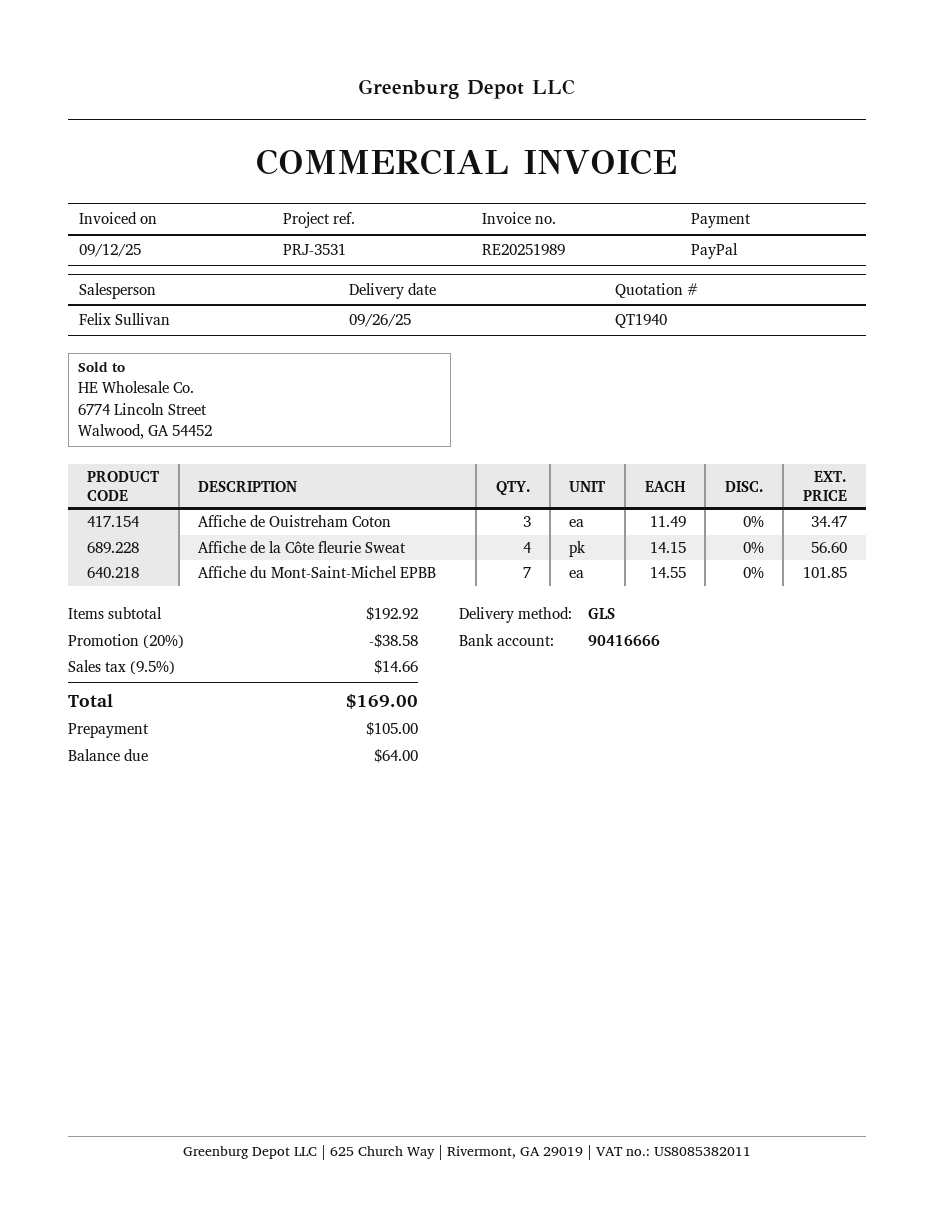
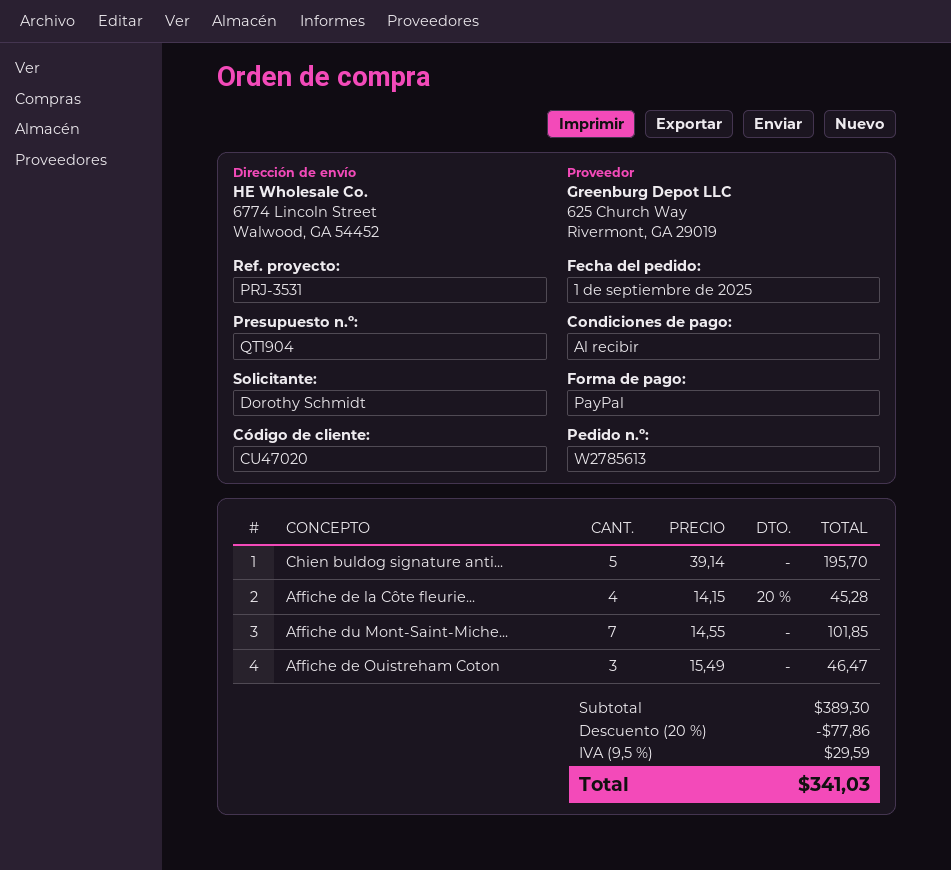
quote number: QT1940 -> QT1904
Affiche de Ouistreham Coton: 3 x 11.49 = 34.47 -> 3 x 15.49 = 46.47
Affiche de la Côte fleurie Sweat: 4 x 14.15 = 56.60 -> 4 x 14.15 - 20% = 45.28
Chien buldog signature anti...: none -> 5 x 39.14 = 195.70
subtotal: 192.92 -> 389.30
discount: 20% = 38.58 -> 20% = 77.86
tax: 9.5% = 14.66 -> 9.5% = 29.59
total: 169.00 -> 341.03

